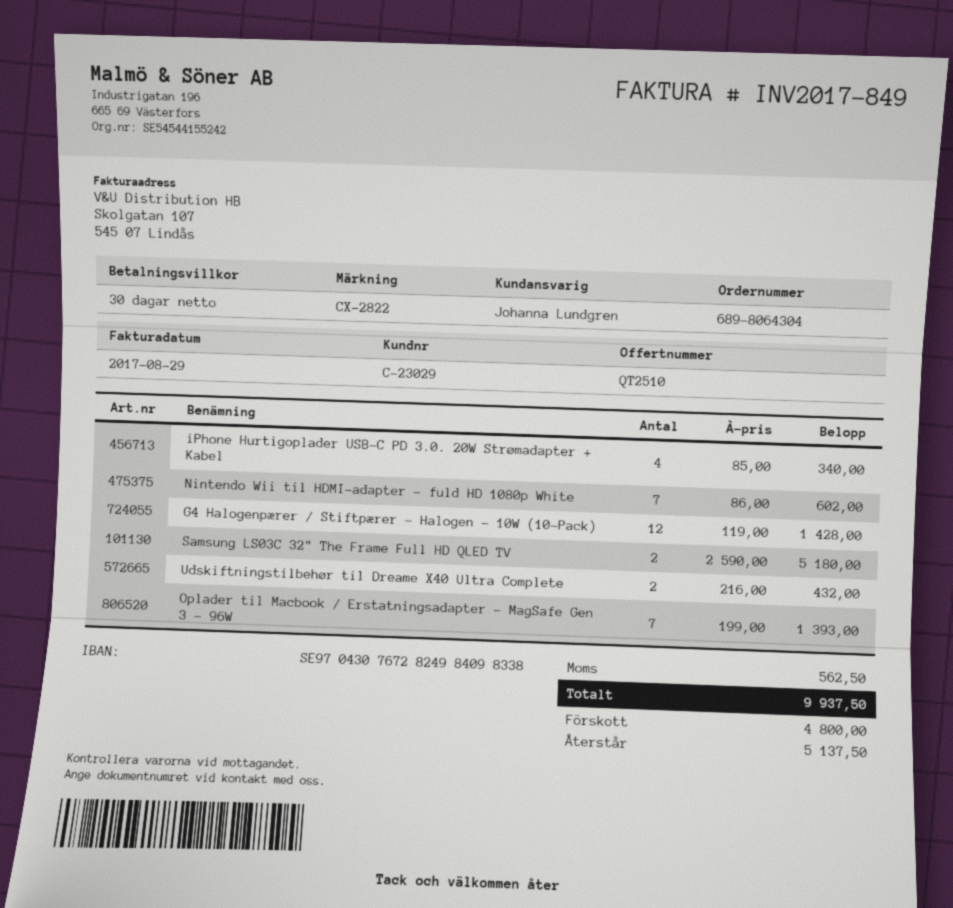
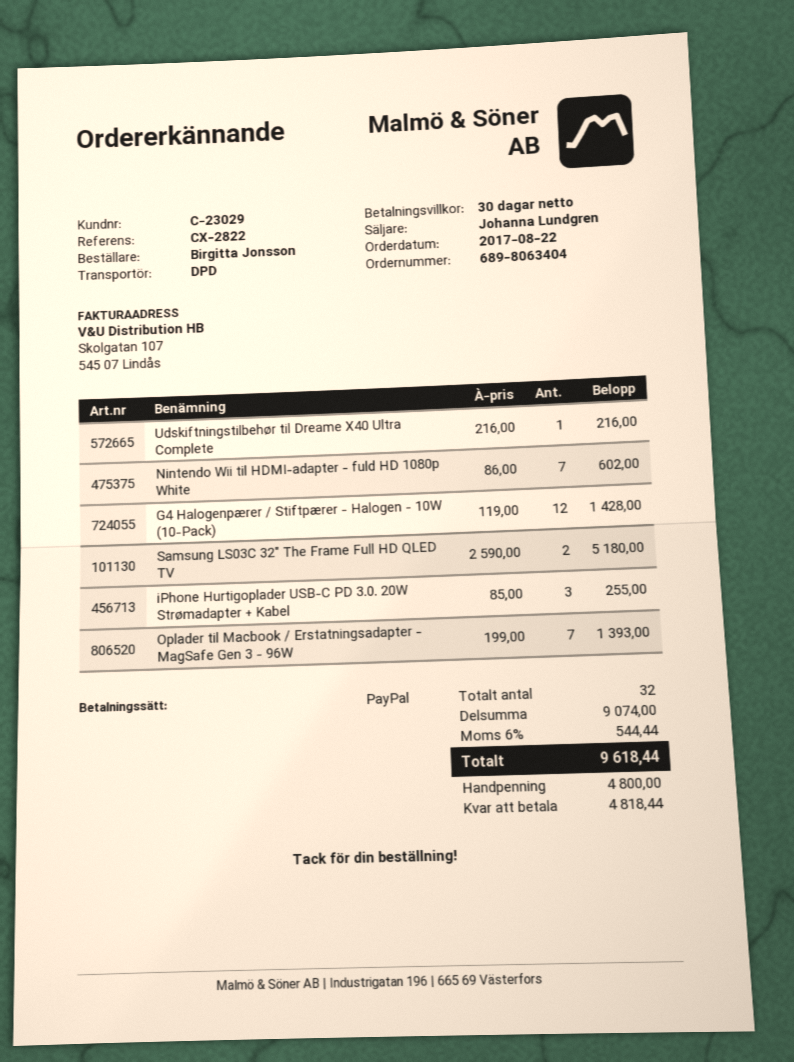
order number: 689-8064304 -> 689-8063404
iPhone Hurtigoplader USB-C PD 3.0. 20W Strømadapter + Kabel: 4 x 85.00 = 340.00 -> 3 x 85.00 = 255.00
Udskiftningstilbehør til Dreame X40 Ultra Complete: 2 x 216.00 = 432.00 -> 1 x 216.00 = 216.00
tax: 562.50 -> 544.44
total: 9937.50 -> 9618.44
balance: 5137.50 -> 4818.44

